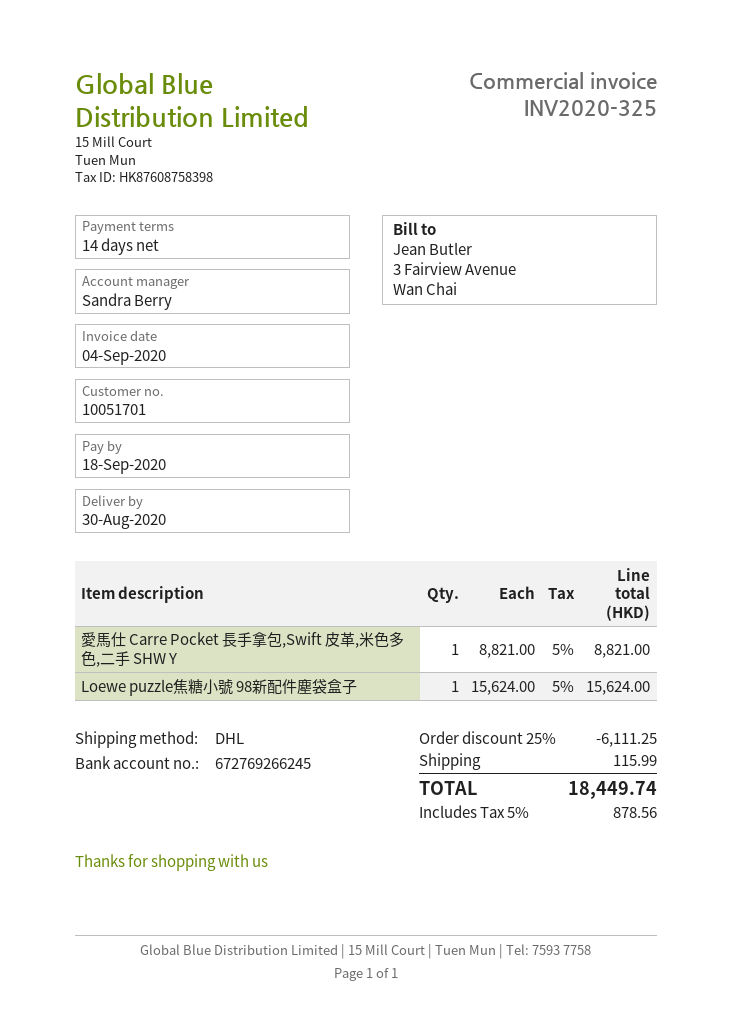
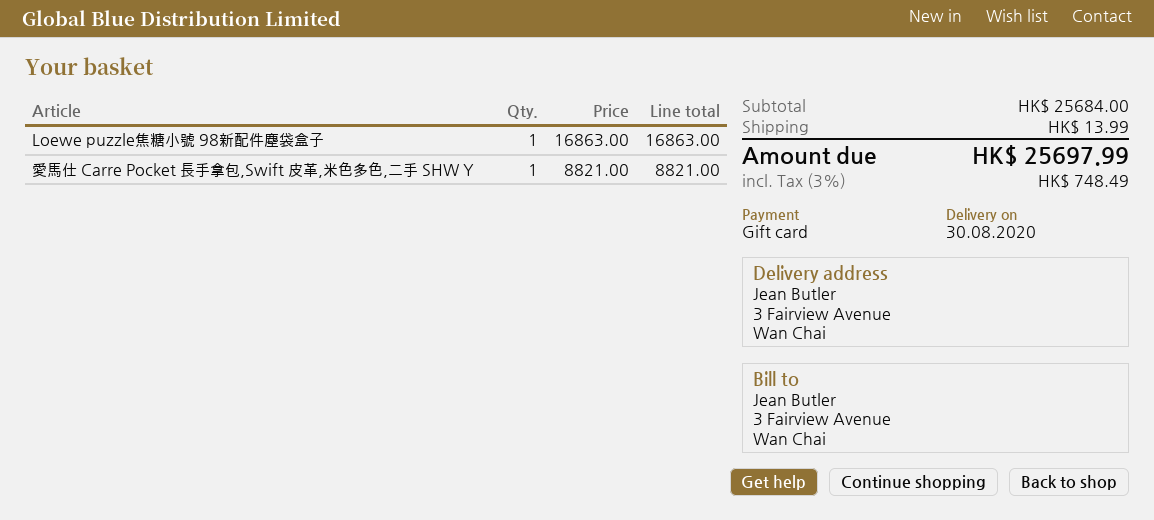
Loewe puzzle焦糖小號 98新配件塵袋盒子: 1 x 15624.00 = 15624.00 -> 1 x 16863.00 = 16863.00
discount: 25% = 6111.25 -> none
shipping: 115.99 -> 13.99
tax: 5% = 878.56 -> 3% = 748.49
total: 18449.74 -> 25697.99

